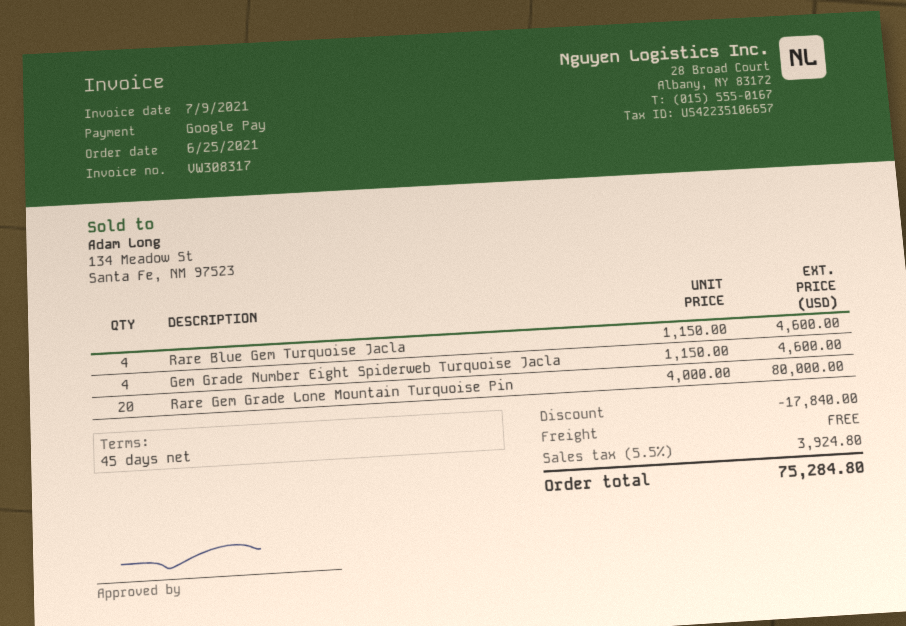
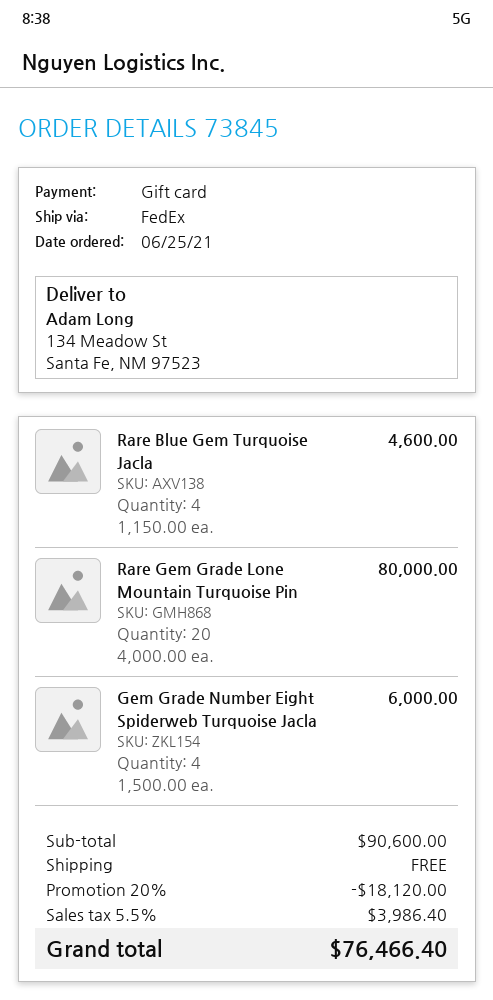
payment method: Google Pay -> gift card
Gem Grade Number Eight Spiderweb Turquoise Jacla: 4 x 1150.00 = 4600.00 -> 4 x 1500.00 = 6000.00
discount: 17840.00 -> 18120.00
tax: 5.5% = 3924.80 -> 5.5% = 3986.40
total: 75284.80 -> 76466.40

